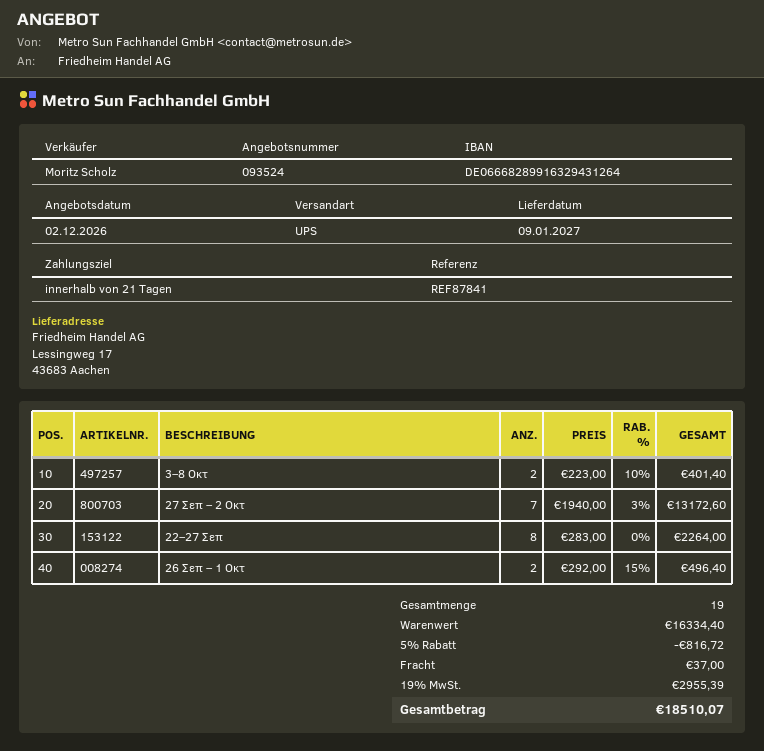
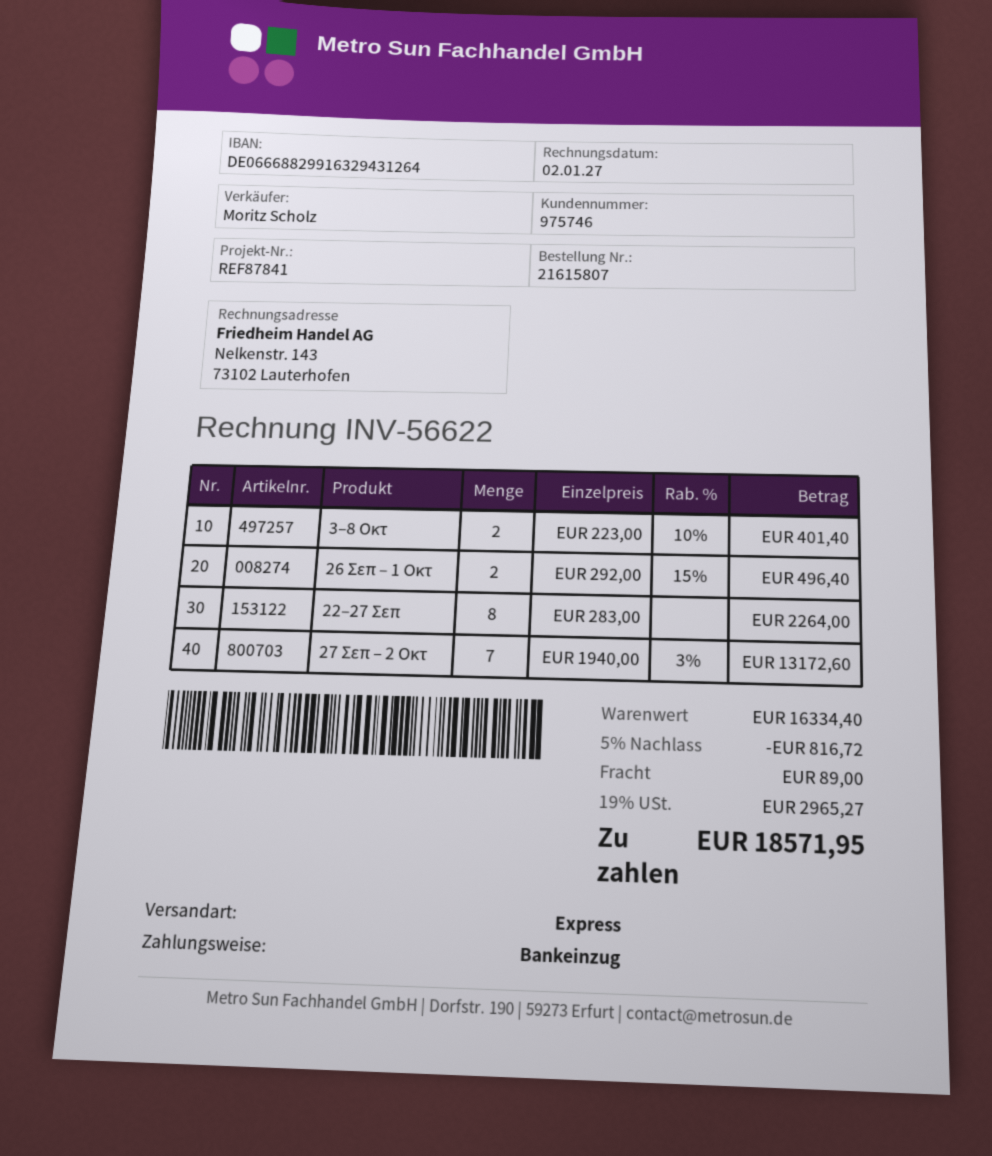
bank account: DE06668289916329431264 -> DE06668829916329431264
shipping method: UPS -> express
shipping: 37.00 -> 89.00
tax: 19% = 2955.39 -> 19% = 2965.27
total: 18510.07 -> 18571.95

